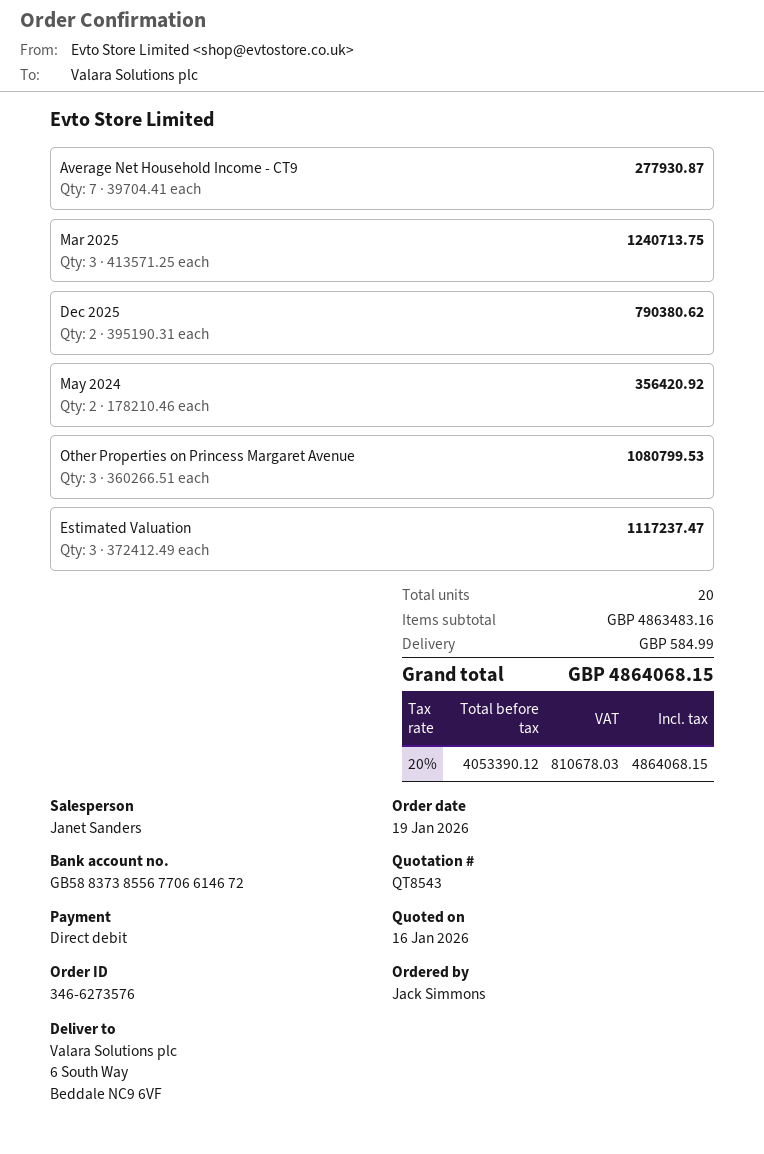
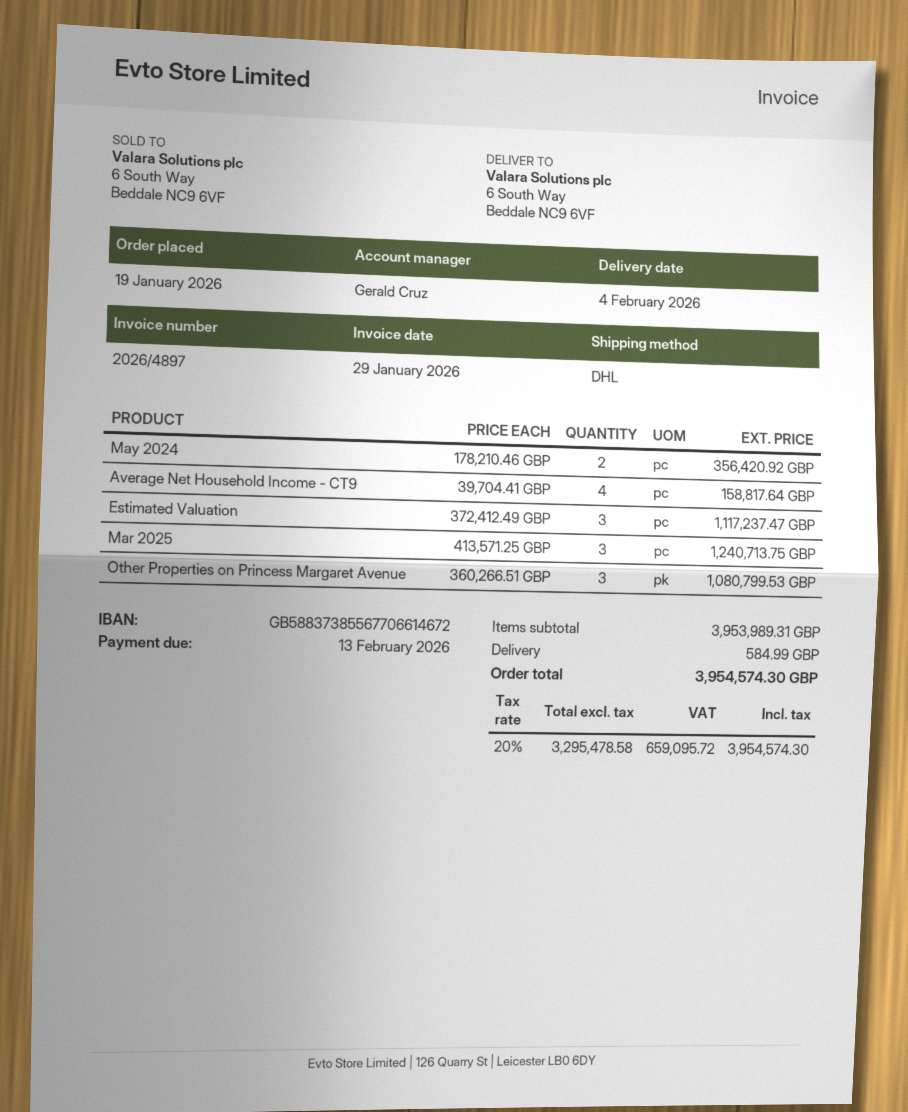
sales rep: Janet Sanders -> Gerald Cruz
Average Net Household Income - CT9: 7 x 39704.41 = 277930.87 -> 4 x 39704.41 = 158817.64
Dec 2025: 2 x 395190.31 = 790380.62 -> none
subtotal: 4863483.16 -> 3953989.31
net: 4053390.12 -> 3295478.58
tax: 20% = 810678.03 -> 20% = 659095.72
total: 4864068.15 -> 3954574.30

